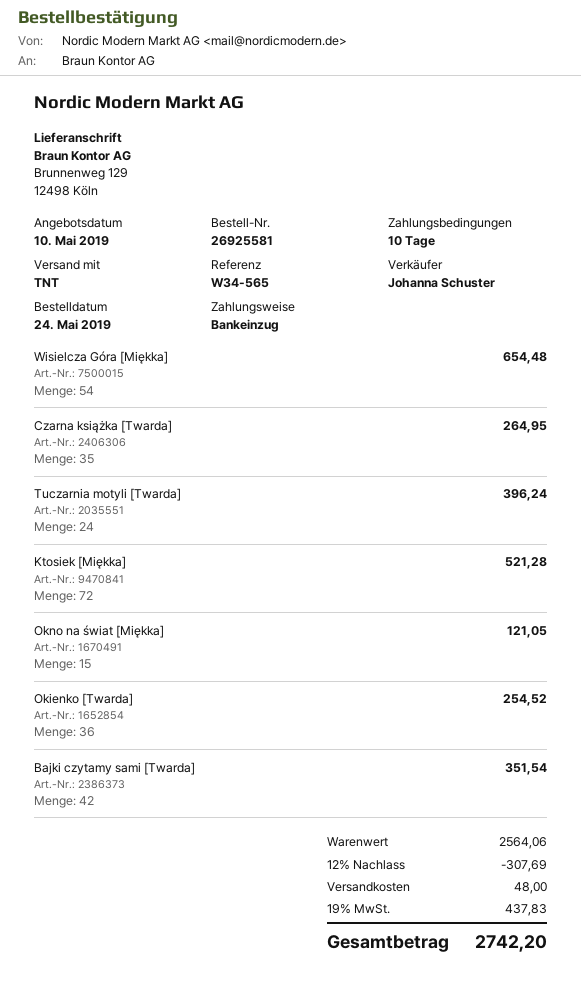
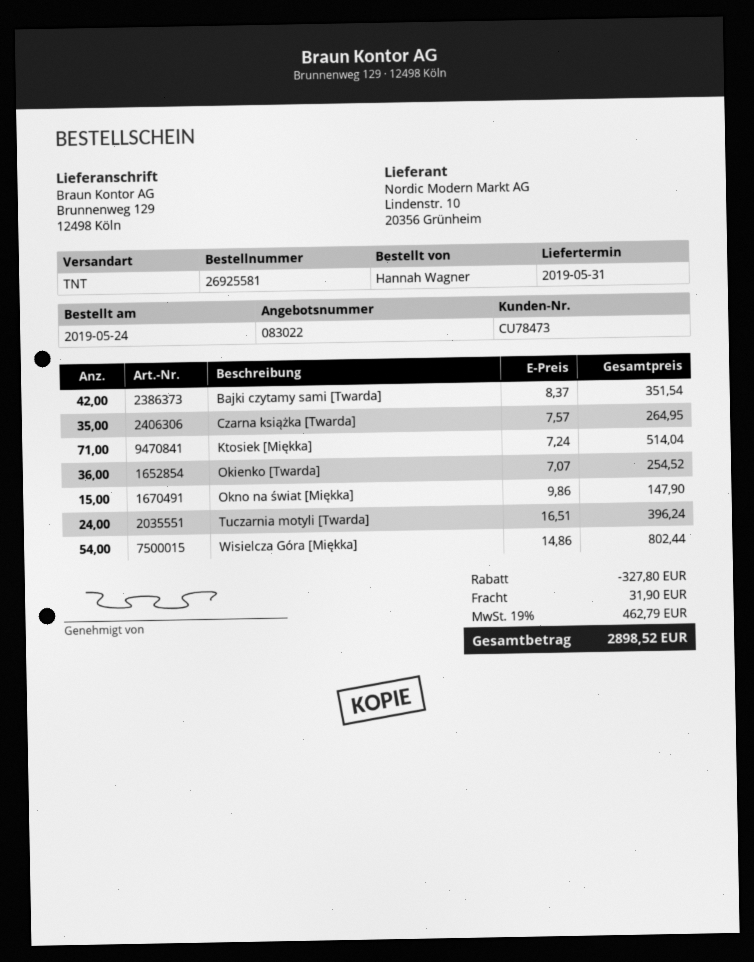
Wisielcza Góra [Miękka]: 54 for 654.48 -> 54 for 802.44
Ktosiek [Miękka]: 72 for 521.28 -> 71 for 514.04
Okno na świat [Miękka]: 15 for 121.05 -> 15 for 147.90
discount: 307.69 -> 327.80
shipping: 48.00 -> 31.90
tax: 19% = 437.83 -> 19% = 462.79
total: 2742.20 -> 2898.52

